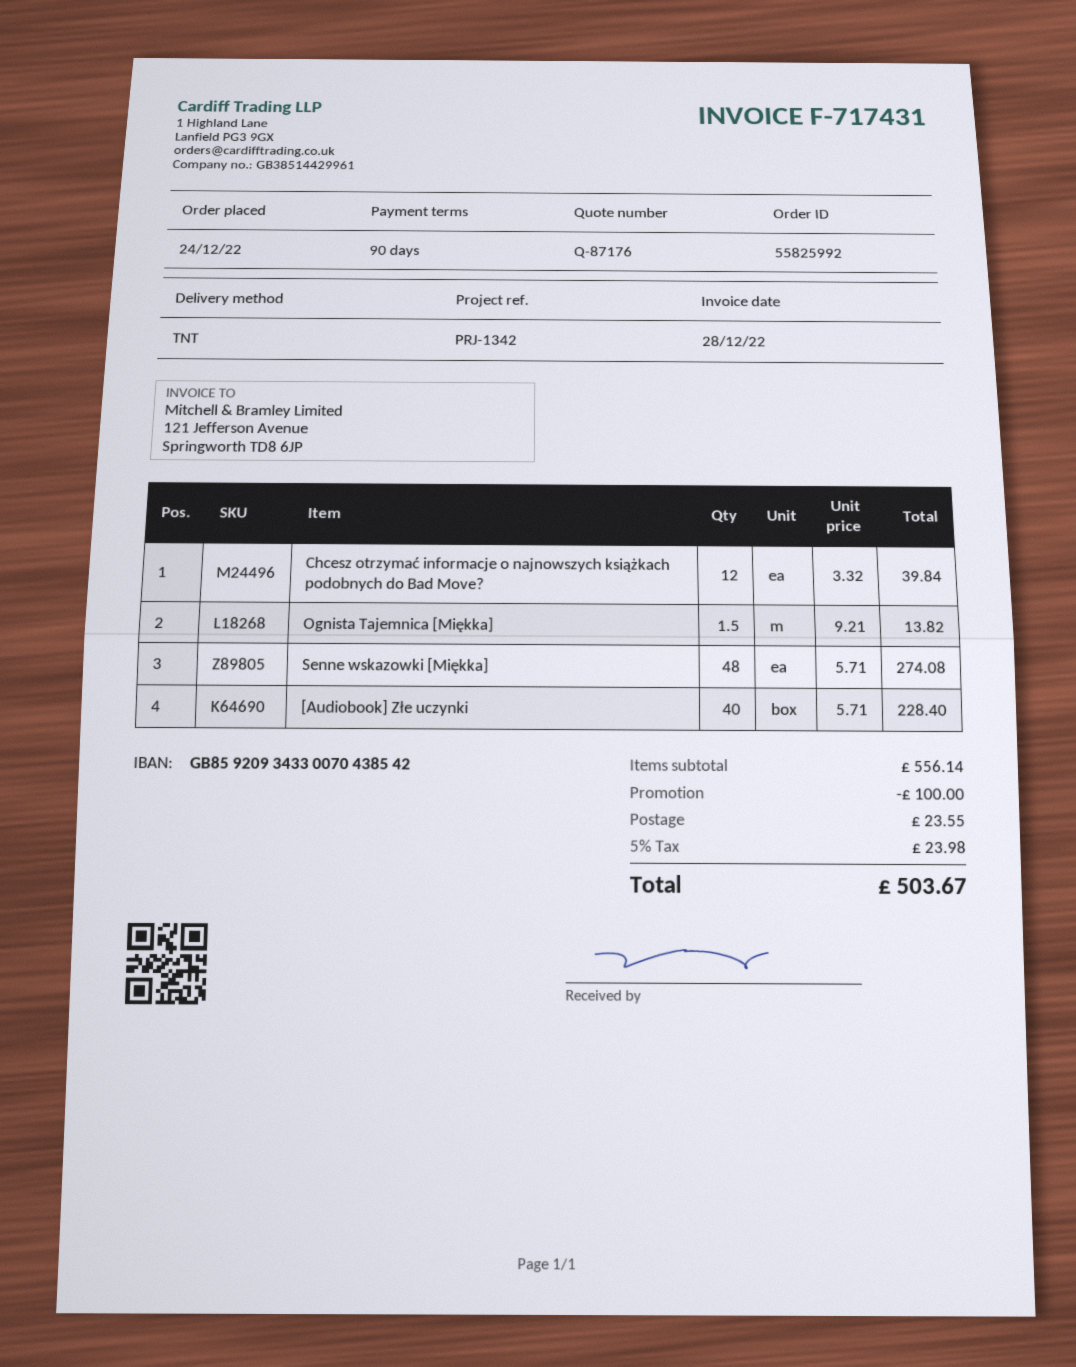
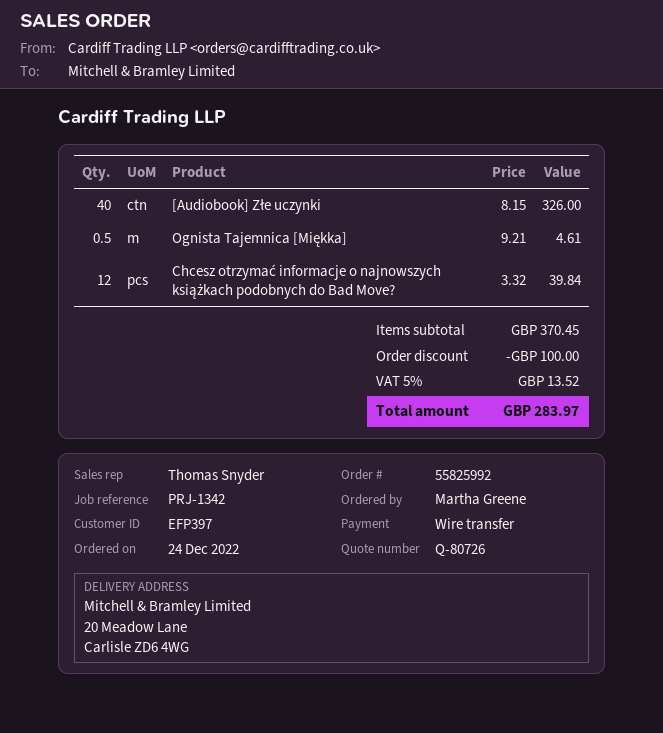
quote number: Q-87176 -> Q-80726
Ognista Tajemnica [Miękka]: 1.5 x 9.21 = 13.82 -> 0.5 x 9.21 = 4.61
Senne wskazowki [Miękka]: 48 x 5.71 = 274.08 -> none
[Audiobook] Złe uczynki: 40 x 5.71 = 228.40 -> 40 x 8.15 = 326.00
subtotal: 556.14 -> 370.45
shipping: 23.55 -> none
tax: 5% = 23.98 -> 5% = 13.52
total: 503.67 -> 283.97

